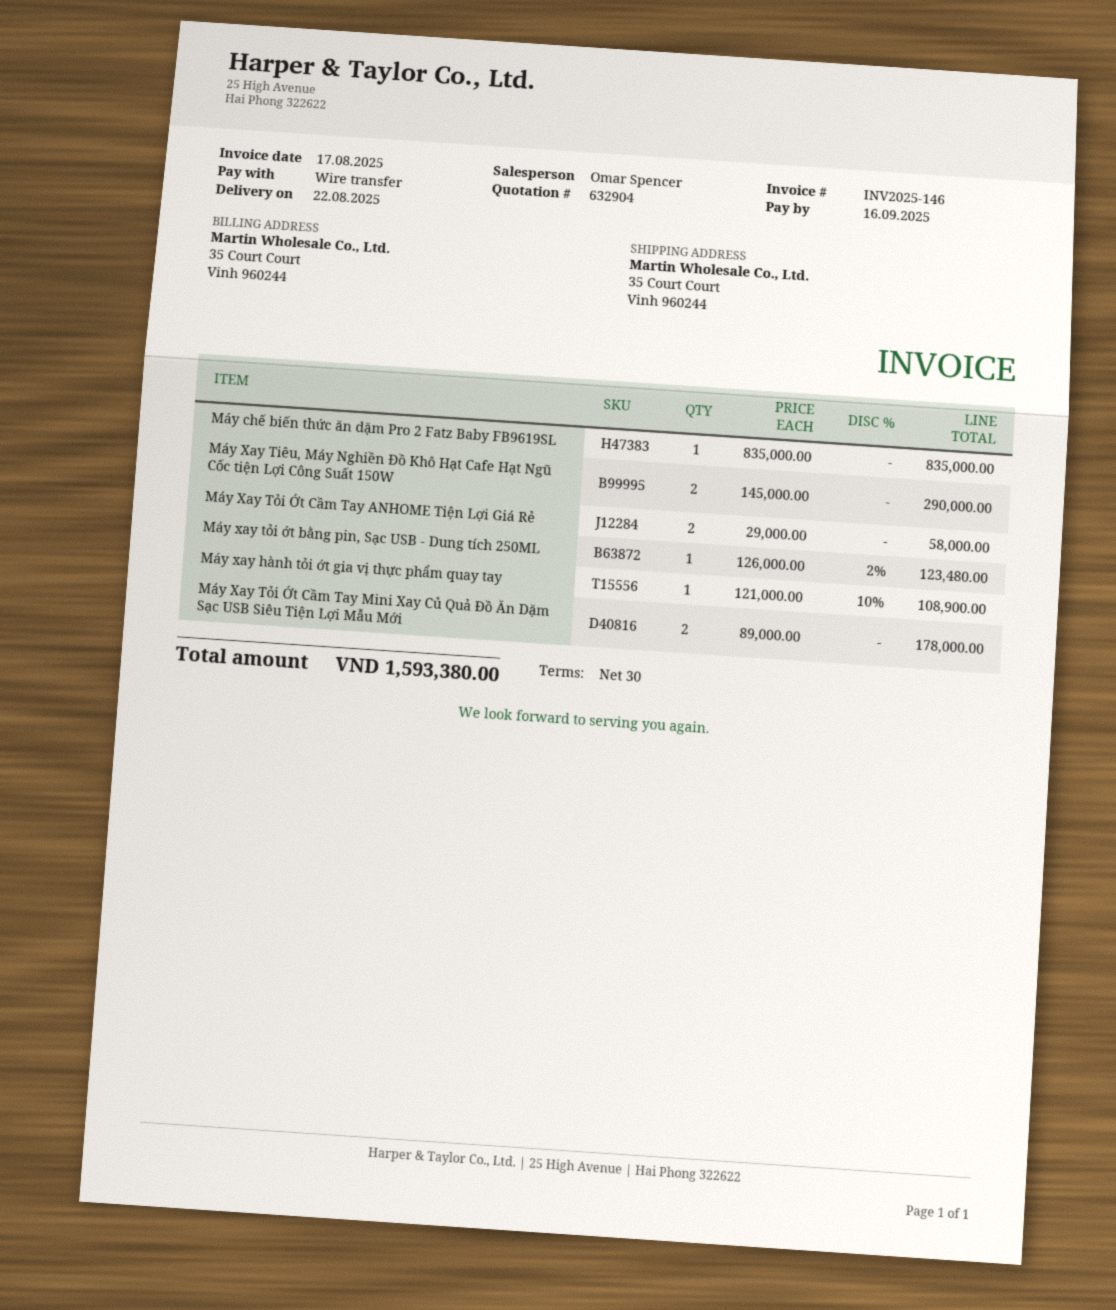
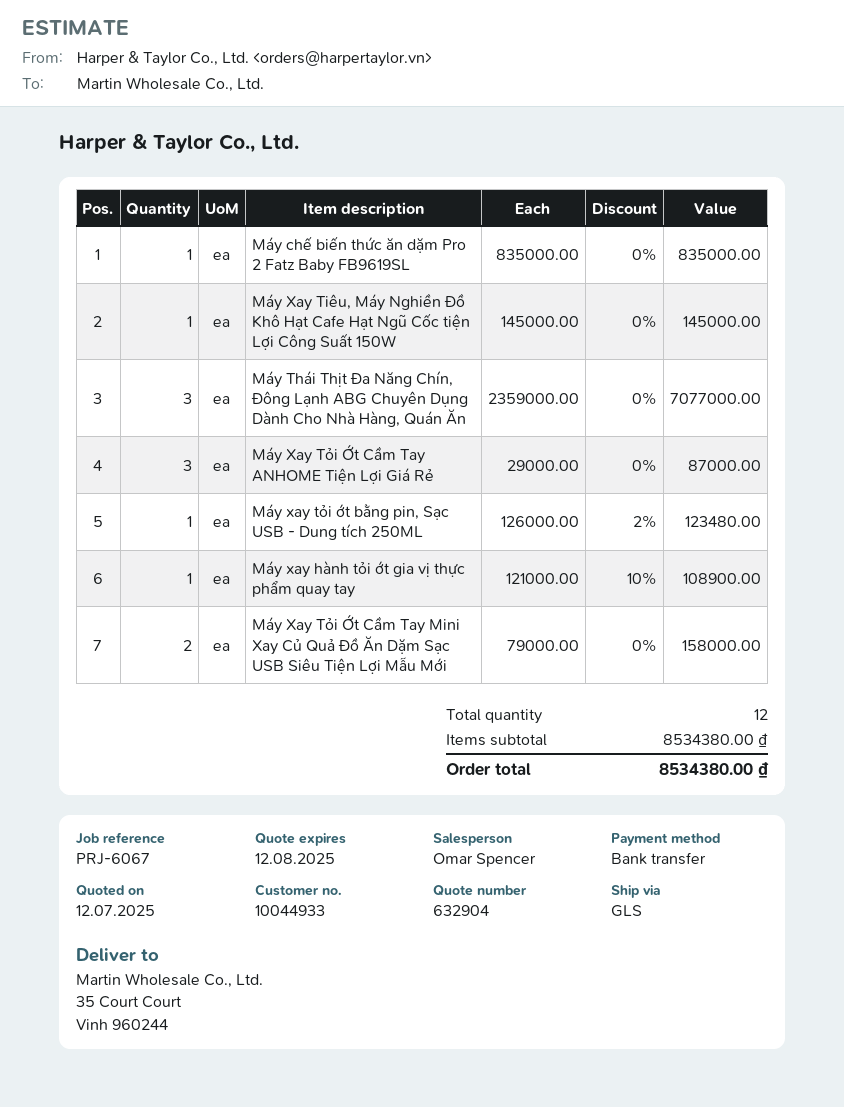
Máy Xay Tiêu, Máy Nghiền Đồ Khô Hạt Cafe Hạt Ngũ Cốc tiện Lợi Công Suất 150W: 2 x 145000.00 = 290000.00 -> 1 x 145000.00 = 145000.00
Máy Xay Tỏi Ớt Cầm Tay ANHOME Tiện Lợi Giá Rẻ: 2 x 29000.00 = 58000.00 -> 3 x 29000.00 = 87000.00
Máy Xay Tỏi Ớt Cầm Tay Mini Xay Củ Quả Đồ Ăn Dặm Sạc USB Siêu Tiện Lợi Mẫu Mới: 2 x 89000.00 = 178000.00 -> 2 x 79000.00 = 158000.00
Máy Thái Thịt Đa Năng Chín, Đông Lạnh ABG Chuyên Dụng Dành Cho Nhà Hàng, Quán Ăn: none -> 3 x 2359000.00 = 7077000.00
total: 1593380.00 -> 8534380.00

